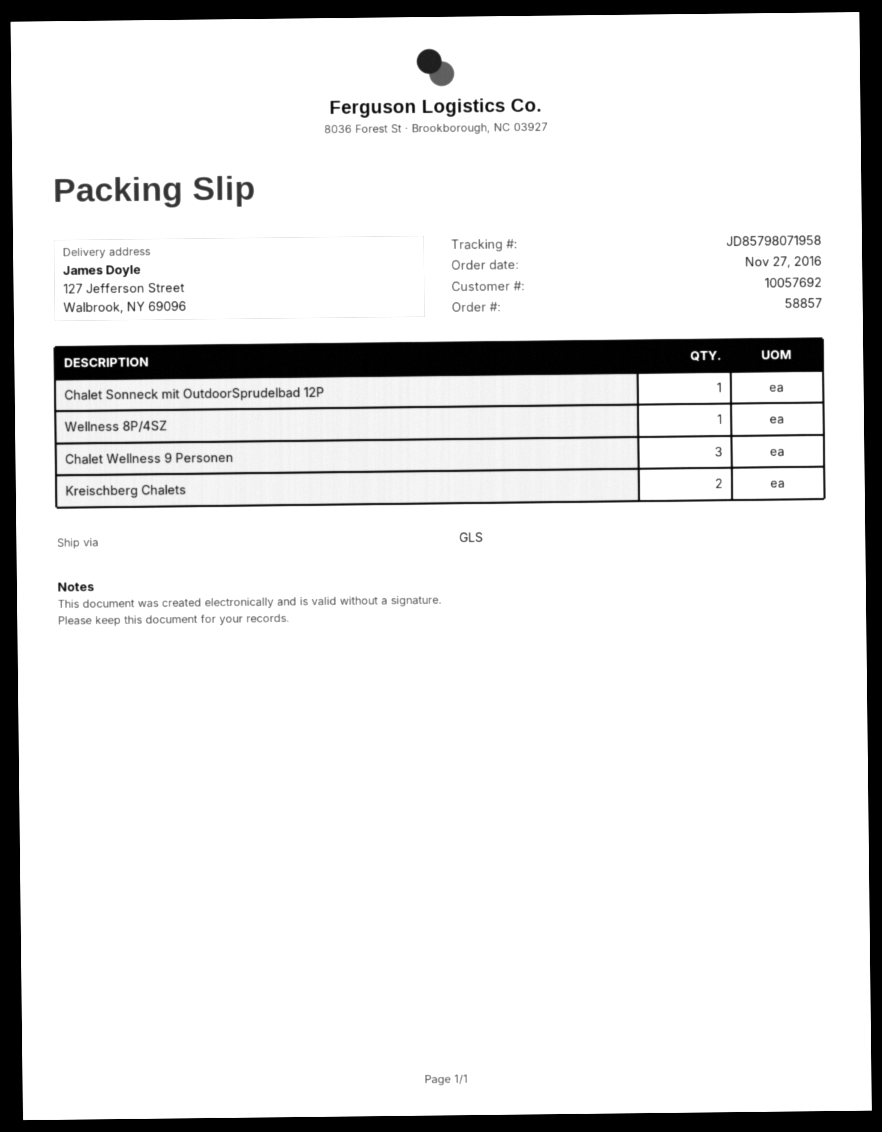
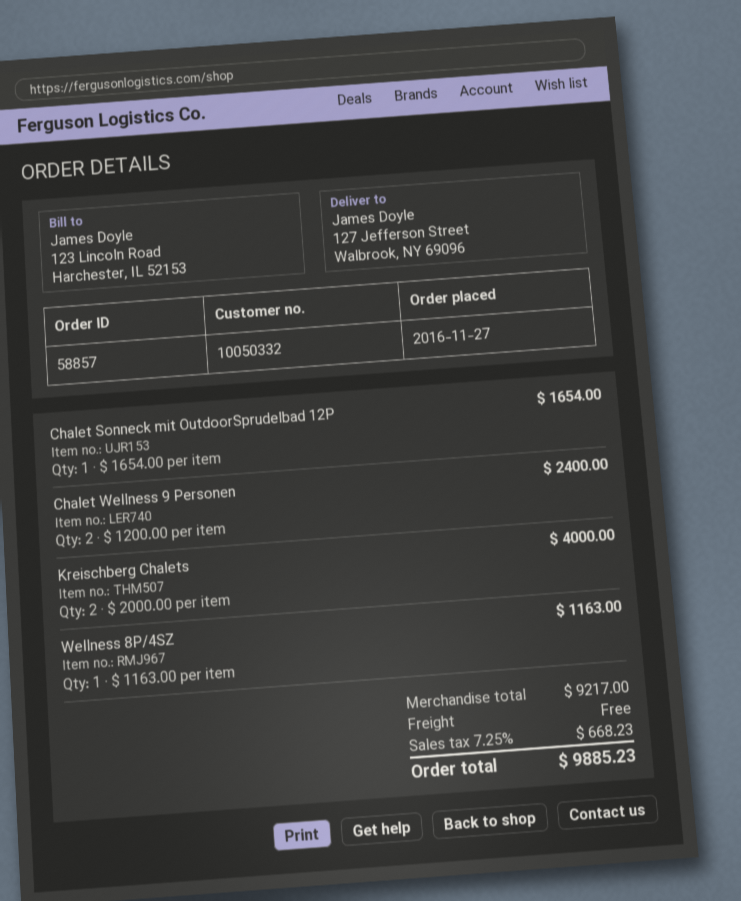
customer number: 10057692 -> 10050332
Chalet Wellness 9 Personen: 3 -> 2

